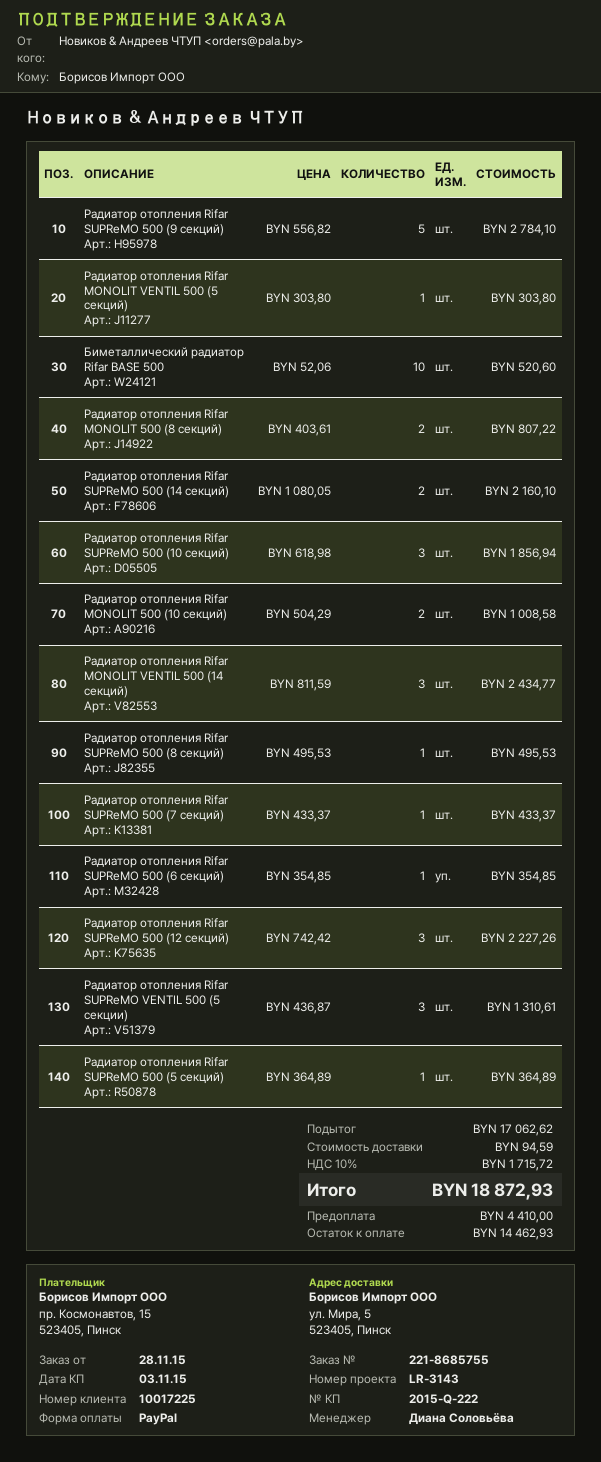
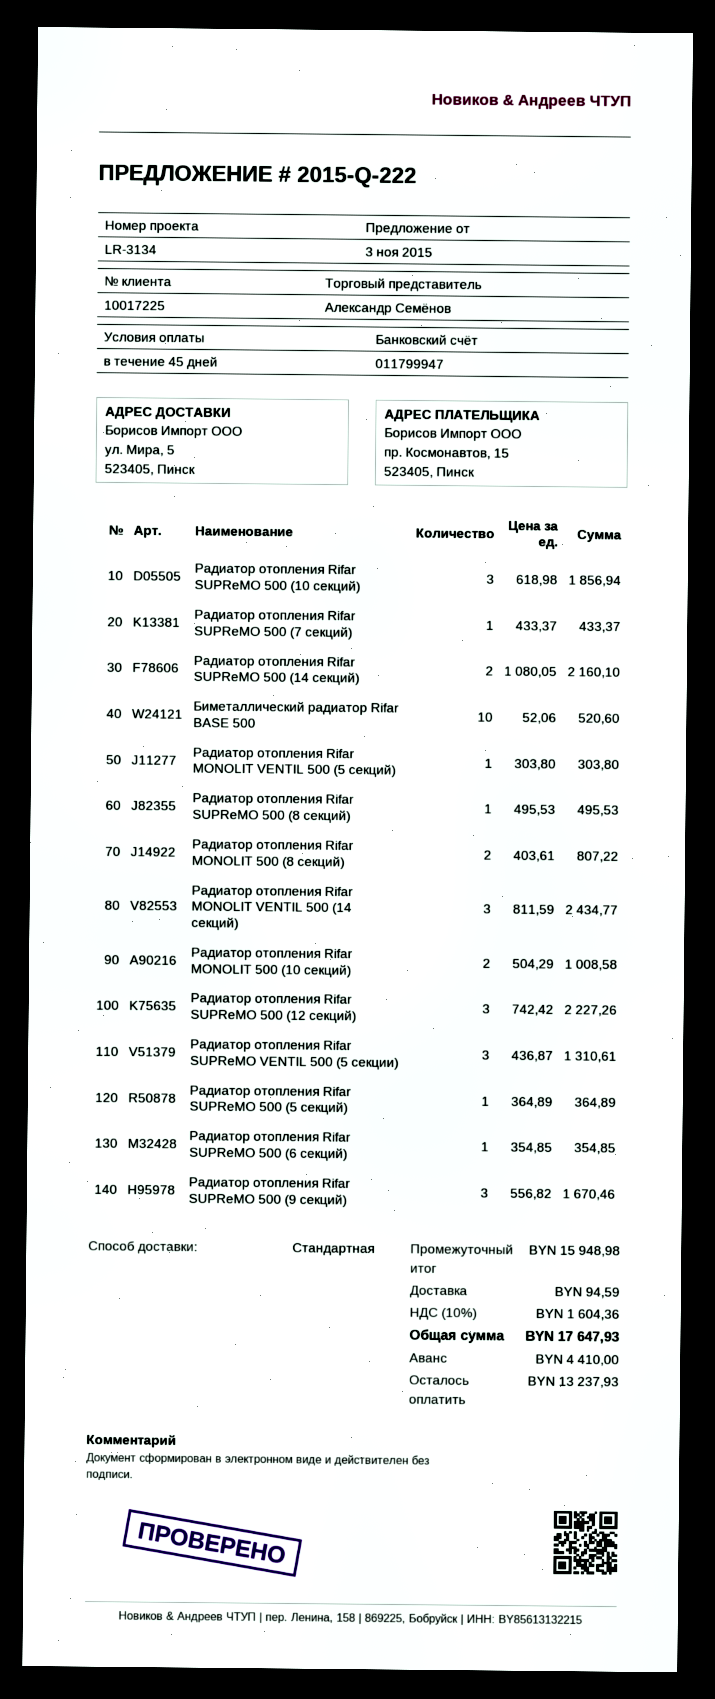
reference: LR-3143 -> LR-3134
sales rep: Диана Соловьёва -> Александр Семёнов
Радиатор отопления Rifar SUPReMO 500 (9 секций): 5 x 556.82 = 2784.10 -> 3 x 556.82 = 1670.46
subtotal: 17062.62 -> 15948.98
tax: 10% = 1715.72 -> 10% = 1604.36
total: 18872.93 -> 17647.93
balance: 14462.93 -> 13237.93

